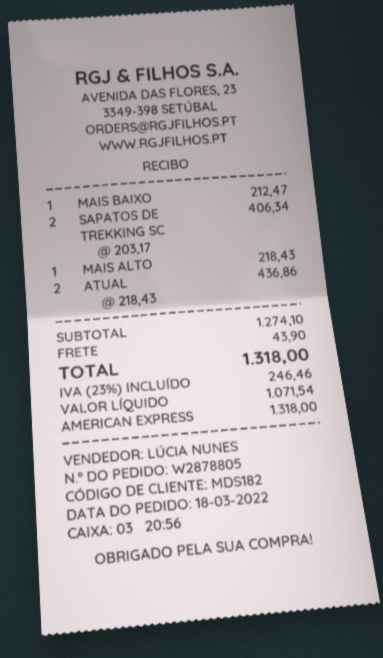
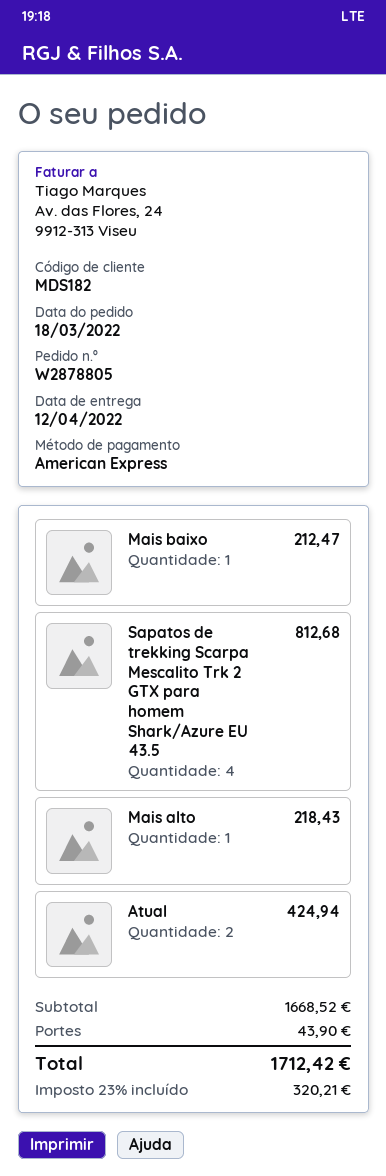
SAPATOS DE TREKKING SC: 2 for 406.34 -> 4 for 812.68
ATUAL: 2 for 436.86 -> 2 for 424.94
subtotal: 1274.10 -> 1668.52
tax: 23% = 246.46 -> 23% = 320.21
total: 1318.00 -> 1712.42

